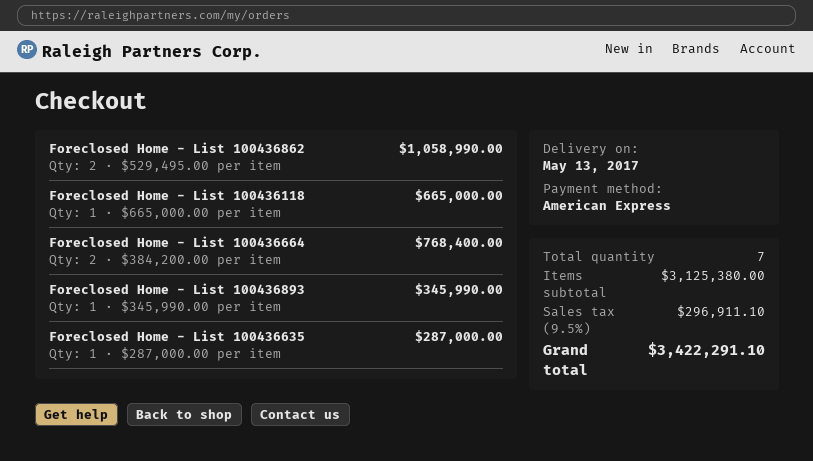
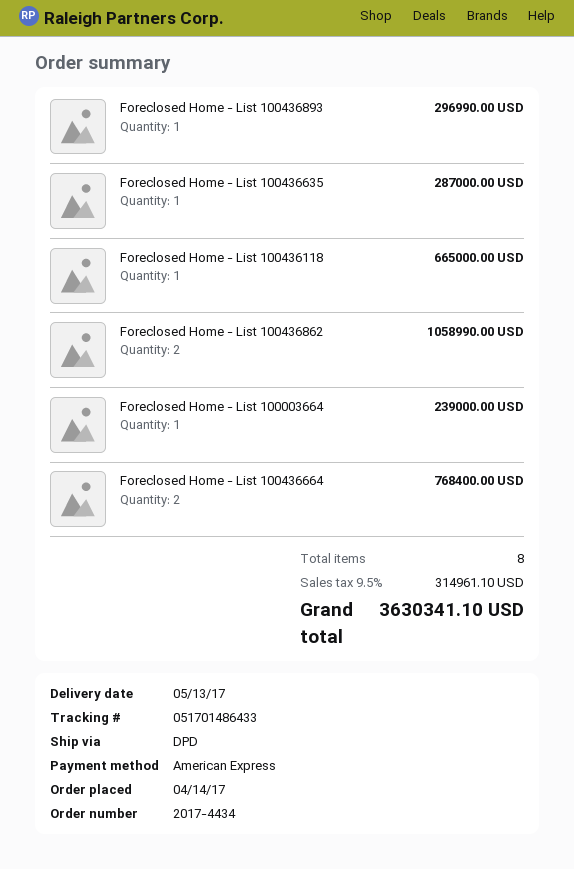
Foreclosed Home - List 100436893: 1 for 345990.00 -> 1 for 296990.00
Foreclosed Home - List 100003664: none -> 1 for 239000.00
total quantity: 7 -> 8
tax: 9.5% = 296911.10 -> 9.5% = 314961.10
total: 3422291.10 -> 3630341.10

